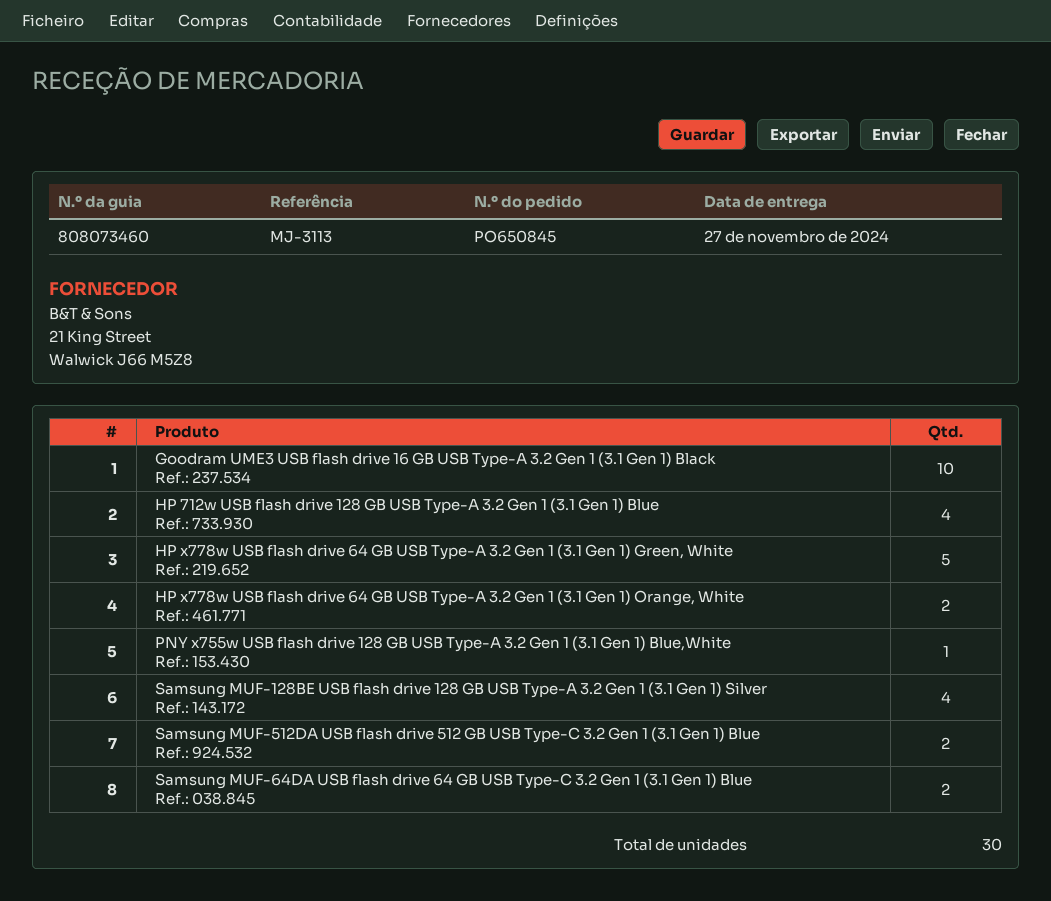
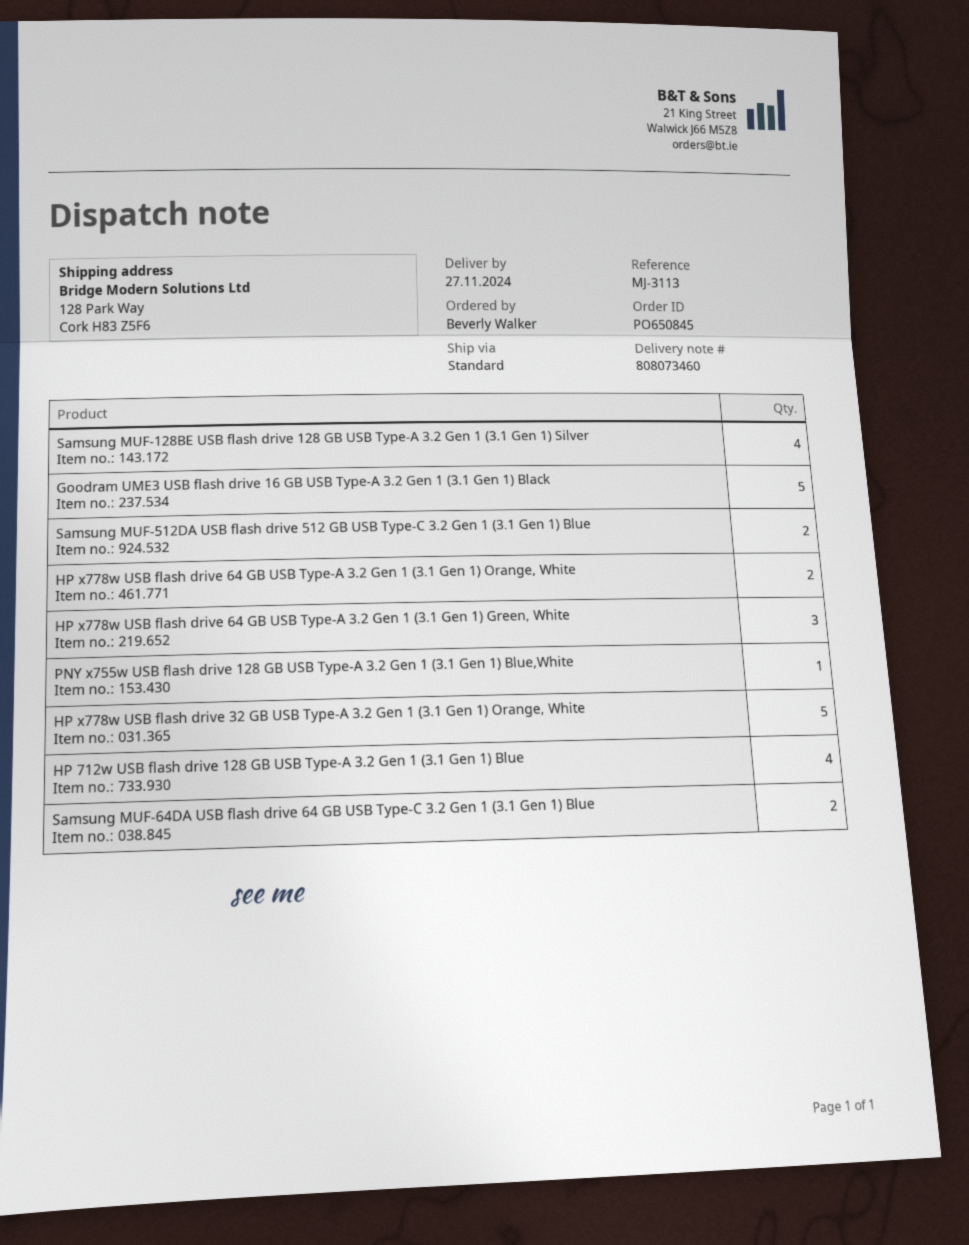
Goodram UME3 USB flash drive 16 GB USB Type-A 3.2 Gen 1 (3.1 Gen 1) Black: 10 -> 5
HP x778w USB flash drive 64 GB USB Type-A 3.2 Gen 1 (3.1 Gen 1) Green, White: 5 -> 3
HP x778w USB flash drive 32 GB USB Type-A 3.2 Gen 1 (3.1 Gen 1) Orange, White: none -> 5

